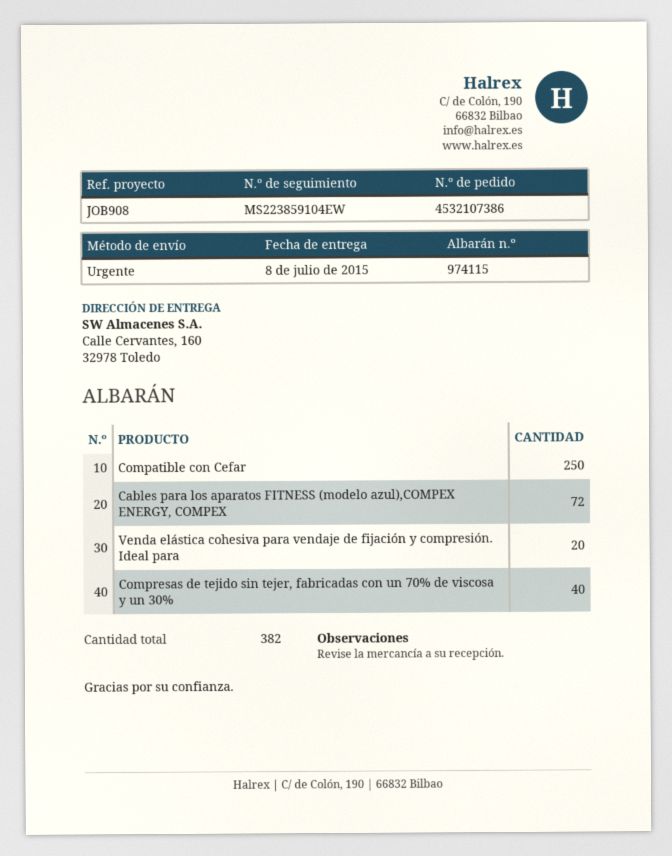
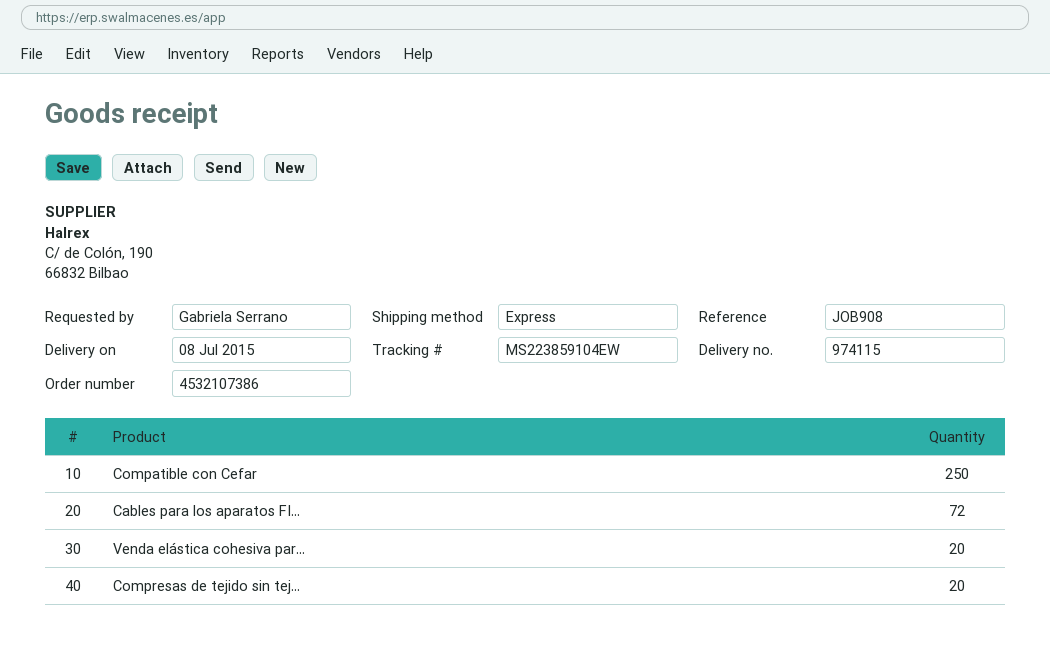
Compresas de tejido sin tejer, fabricadas con un 70% de viscosa y un 30%: 40 -> 20

